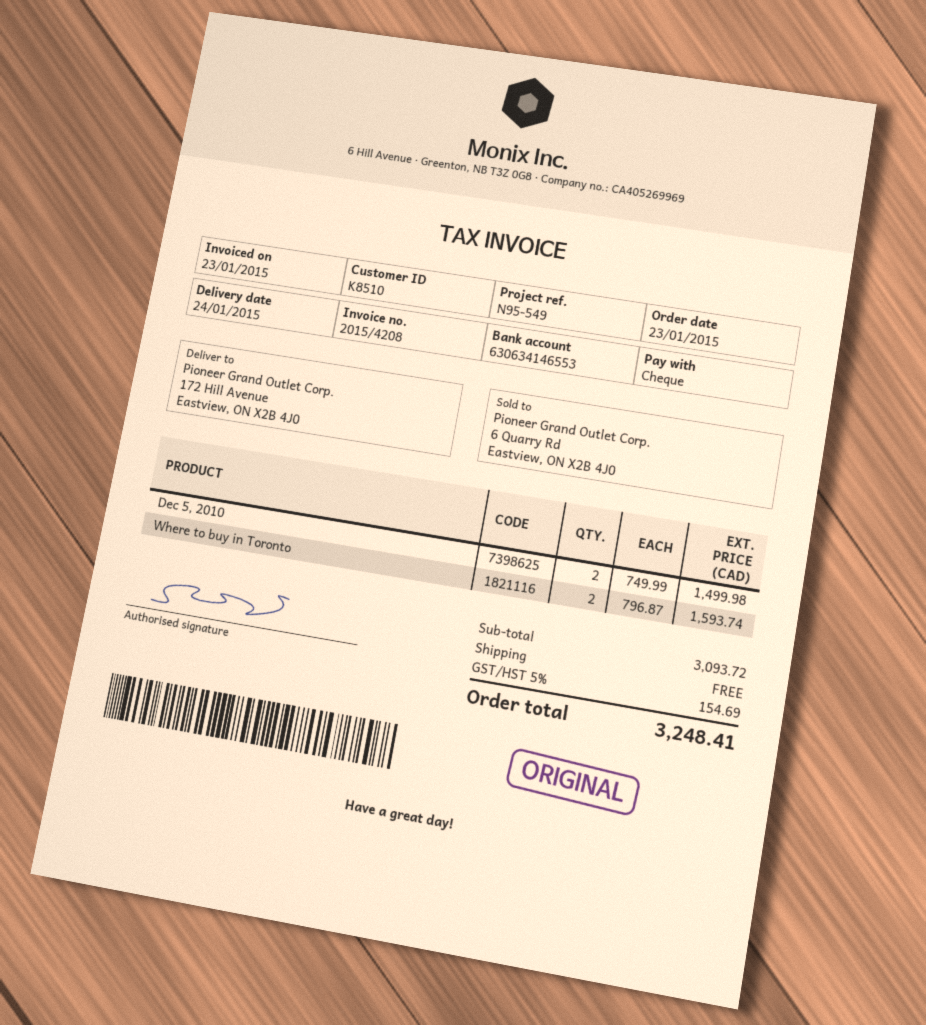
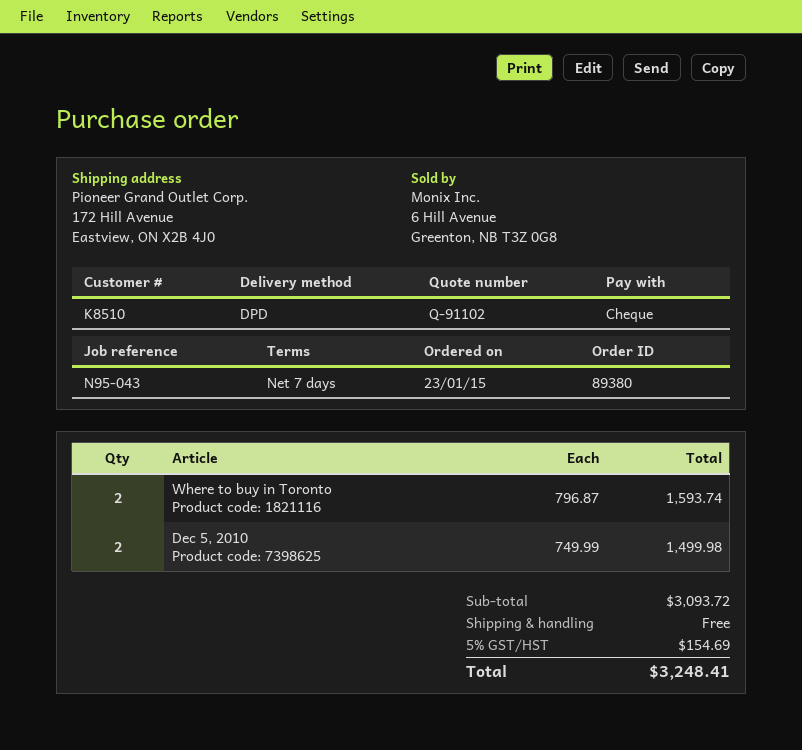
reference: N95-549 -> N95-043

